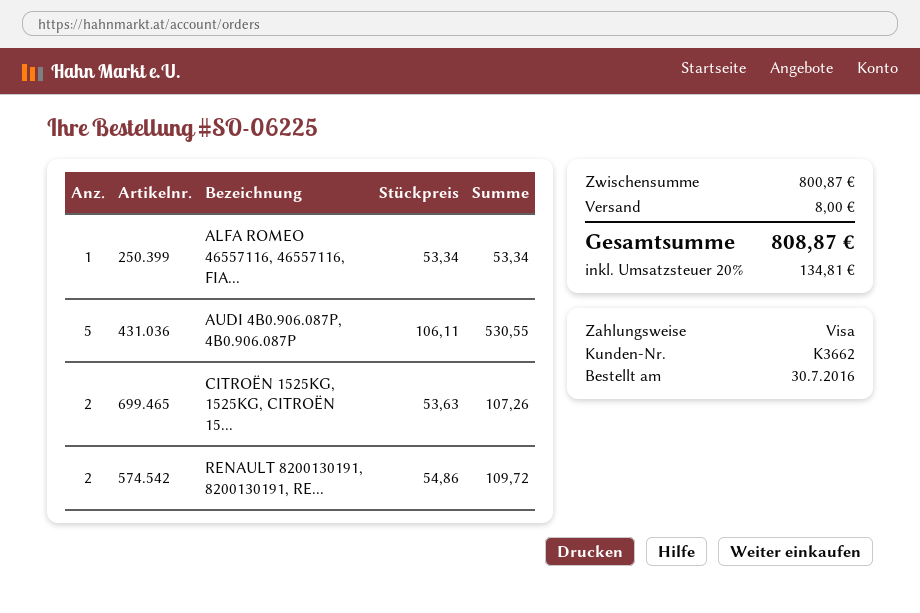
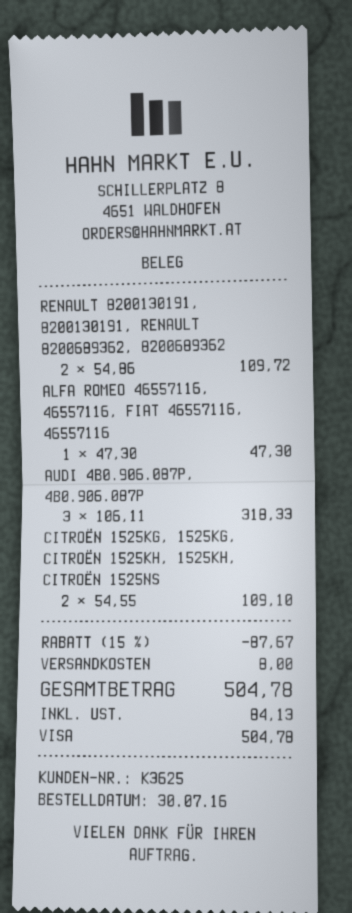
customer number: K3662 -> K3625
ALFA ROMEO 46557116, 46557116, FIA...: 1 x 53.34 = 53.34 -> 1 x 47.30 = 47.30
AUDI 4B0.906.087P, 4B0.906.087P: 5 x 106.11 = 530.55 -> 3 x 106.11 = 318.33
CITROËN 1525KG, 1525KG, CITROËN 15...: 2 x 53.63 = 107.26 -> 2 x 54.55 = 109.10
discount: none -> 15% = 87.67
tax: 134.81 -> 84.13
total: 808.87 -> 504.78

